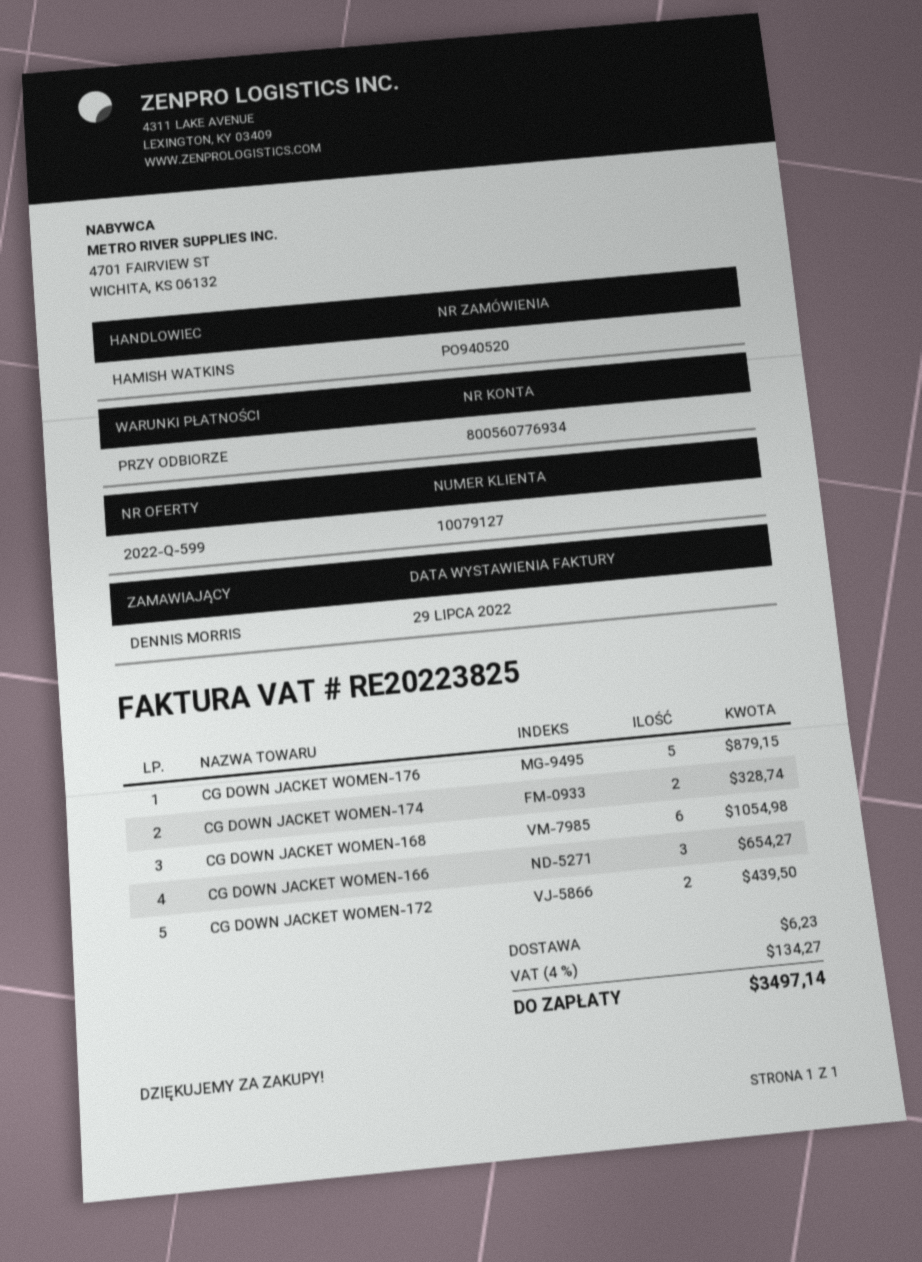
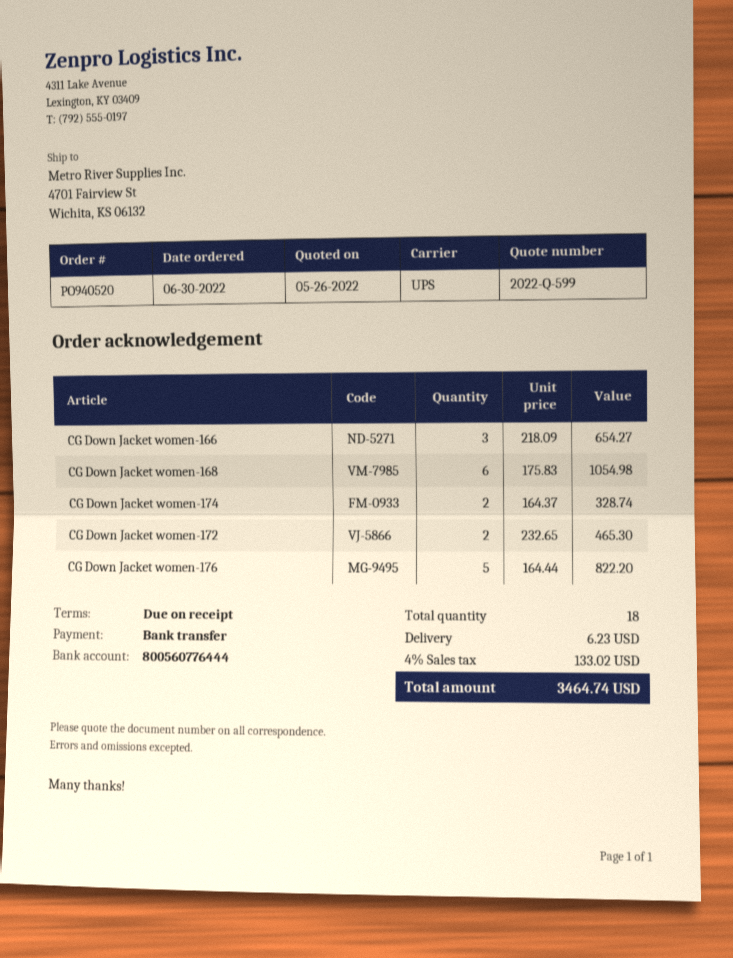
bank account: 800560776934 -> 800560776444
CG DOWN JACKET WOMEN-176: 5 for 879.15 -> 5 for 822.20
CG DOWN JACKET WOMEN-172: 2 for 439.50 -> 2 for 465.30
tax: 4% = 134.27 -> 4% = 133.02
total: 3497.14 -> 3464.74

